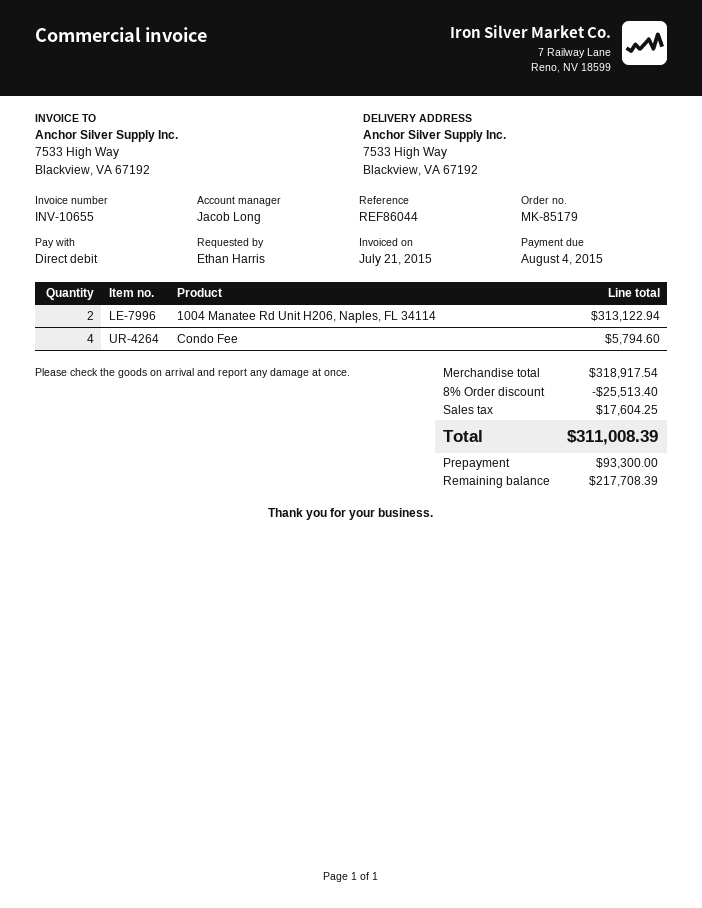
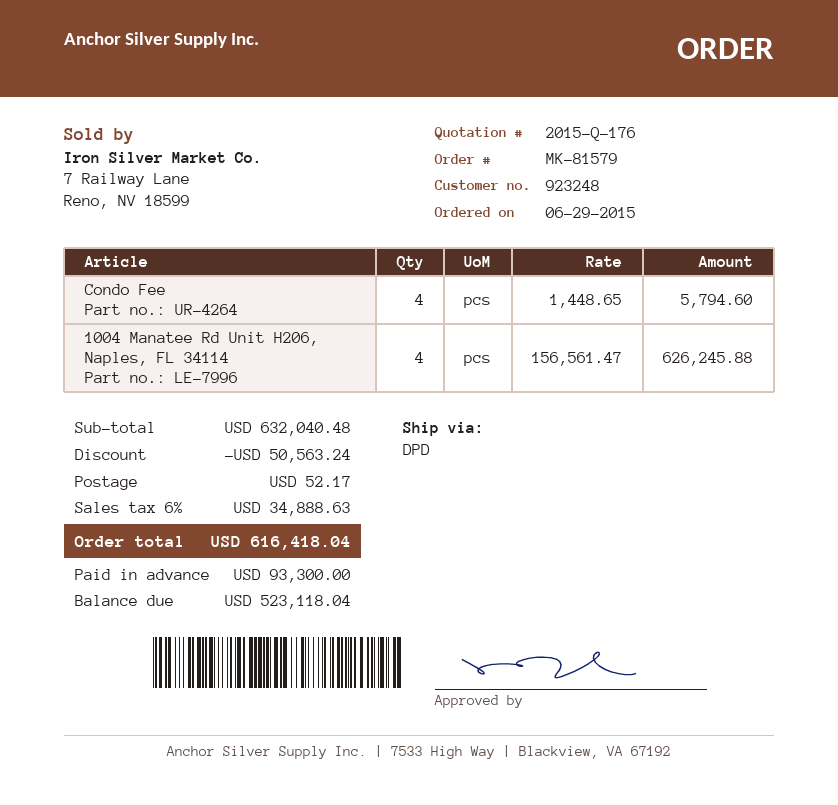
order number: MK-85179 -> MK-81579
1004 Manatee Rd Unit H206, Naples, FL 34114: 2 for 313122.94 -> 4 for 626245.88
subtotal: 318917.54 -> 632040.48
discount: 25513.40 -> 50563.24
shipping: none -> 52.17
tax: 17604.25 -> 34888.63
total: 311008.39 -> 616418.04
balance: 217708.39 -> 523118.04

